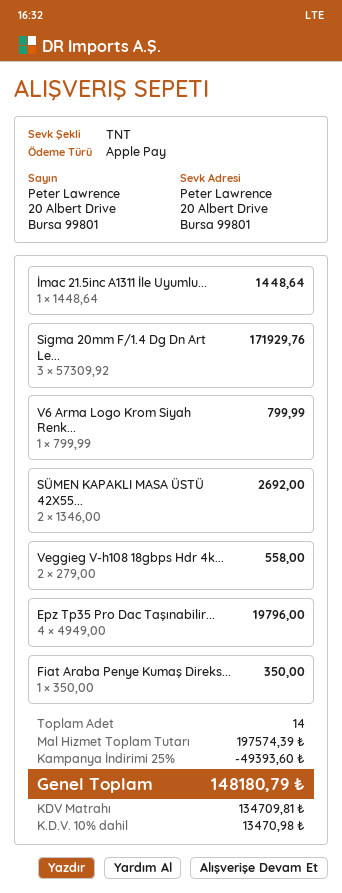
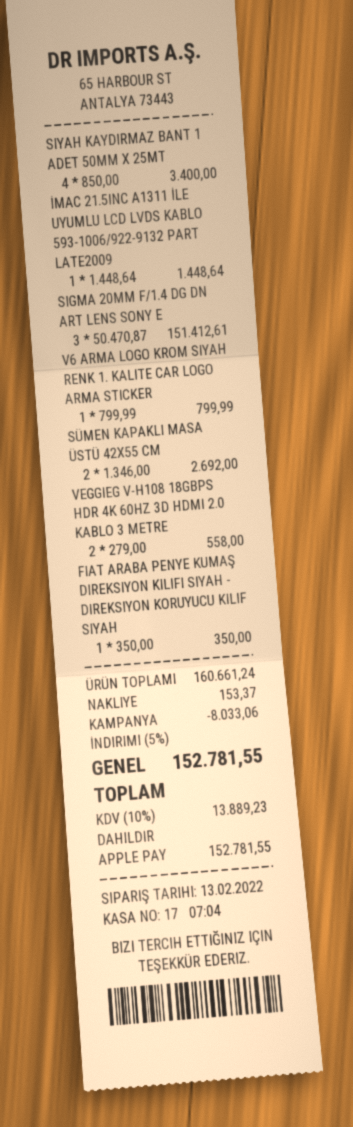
Sigma 20mm F/1.4 Dg Dn Art Le...: 3 x 57309.92 = 171929.76 -> 3 x 50470.87 = 151412.61
Epz Tp35 Pro Dac Taşınabilir...: 4 x 4949.00 = 19796.00 -> none
SIYAH KAYDIRMAZ BANT 1 ADET 50MM X 25MT: none -> 4 x 850.00 = 3400.00
subtotal: 197574.39 -> 160661.24
discount: 25% = 49393.60 -> 5% = 8033.06
shipping: none -> 153.37
tax: 10% = 13470.98 -> 10% = 13889.23
total: 148180.79 -> 152781.55

